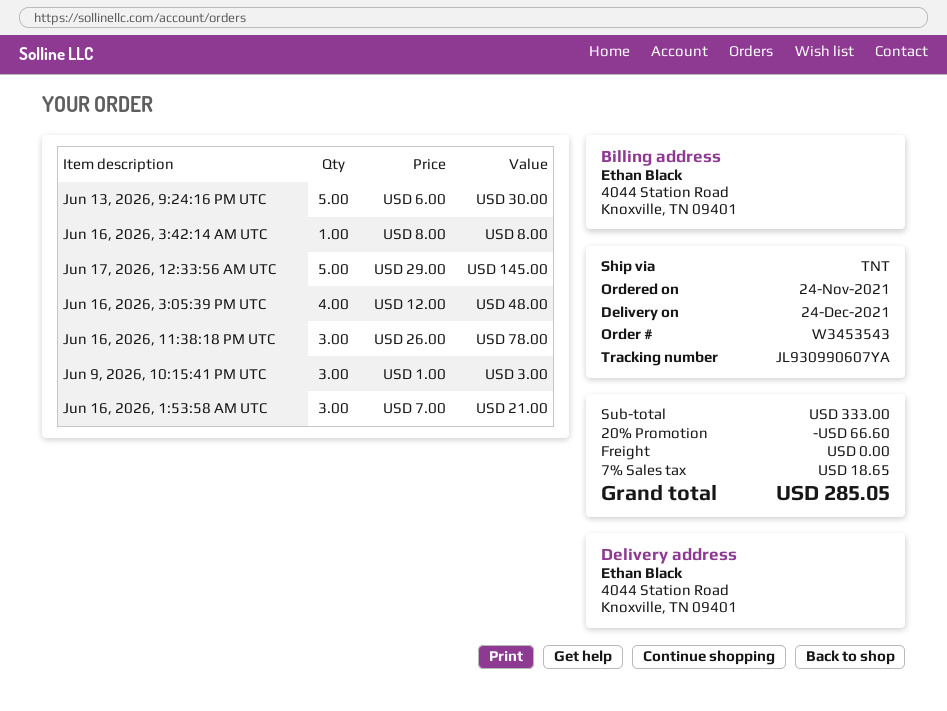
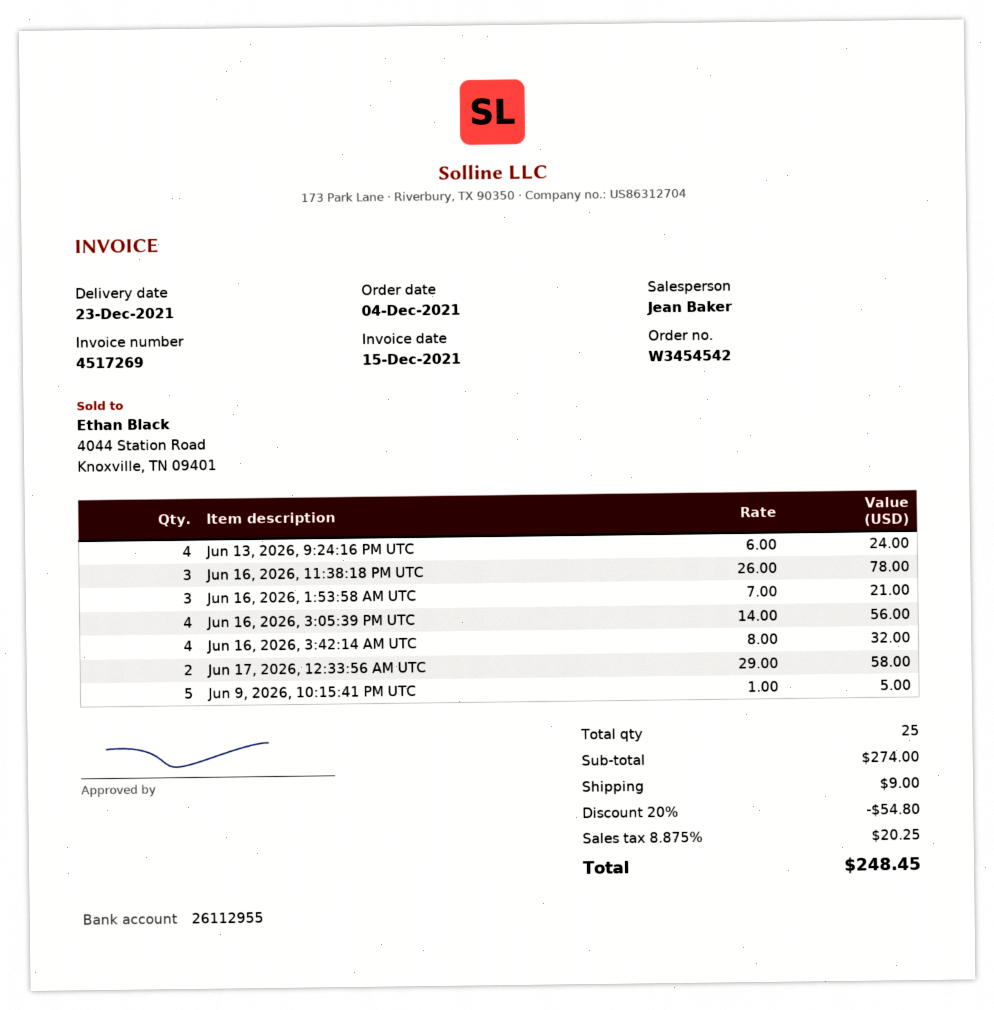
order number: W3453543 -> W3454542
order date: 2021-11-24 -> 2021-12-04
delivery date: 2021-12-24 -> 2021-12-23
Jun 13, 2026, 9:24:16 PM UTC: 5 x 6.00 = 30.00 -> 4 x 6.00 = 24.00
Jun 16, 2026, 3:42:14 AM UTC: 1 x 8.00 = 8.00 -> 4 x 8.00 = 32.00
Jun 17, 2026, 12:33:56 AM UTC: 5 x 29.00 = 145.00 -> 2 x 29.00 = 58.00
Jun 16, 2026, 3:05:39 PM UTC: 4 x 12.00 = 48.00 -> 4 x 14.00 = 56.00
Jun 9, 2026, 10:15:41 PM UTC: 3 x 1.00 = 3.00 -> 5 x 1.00 = 5.00
subtotal: 333.00 -> 274.00
discount: 20% = 66.60 -> 20% = 54.80
shipping: 0.00 -> 9.00
tax: 7% = 18.65 -> 8.875% = 20.25
total: 285.05 -> 248.45

